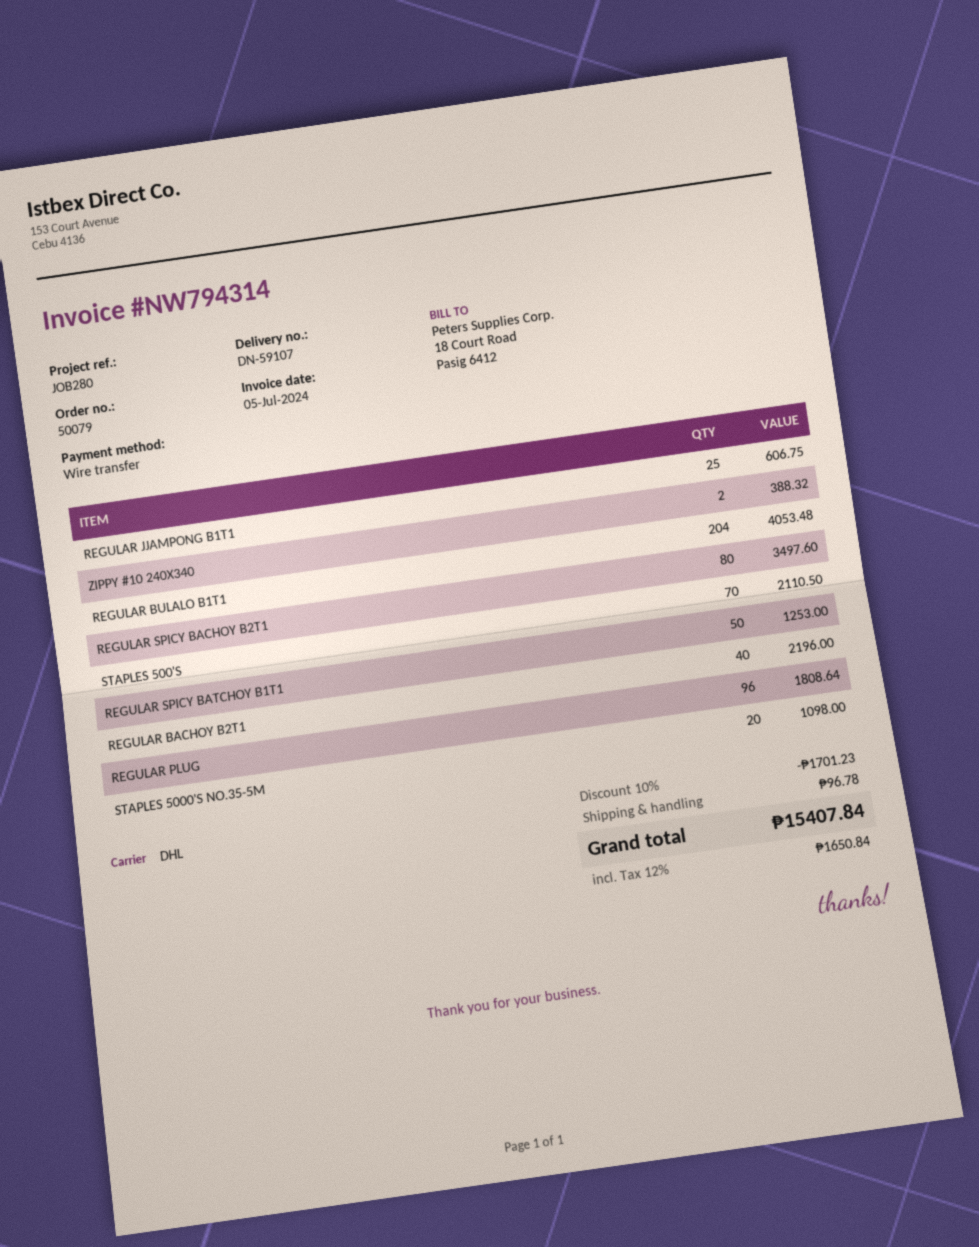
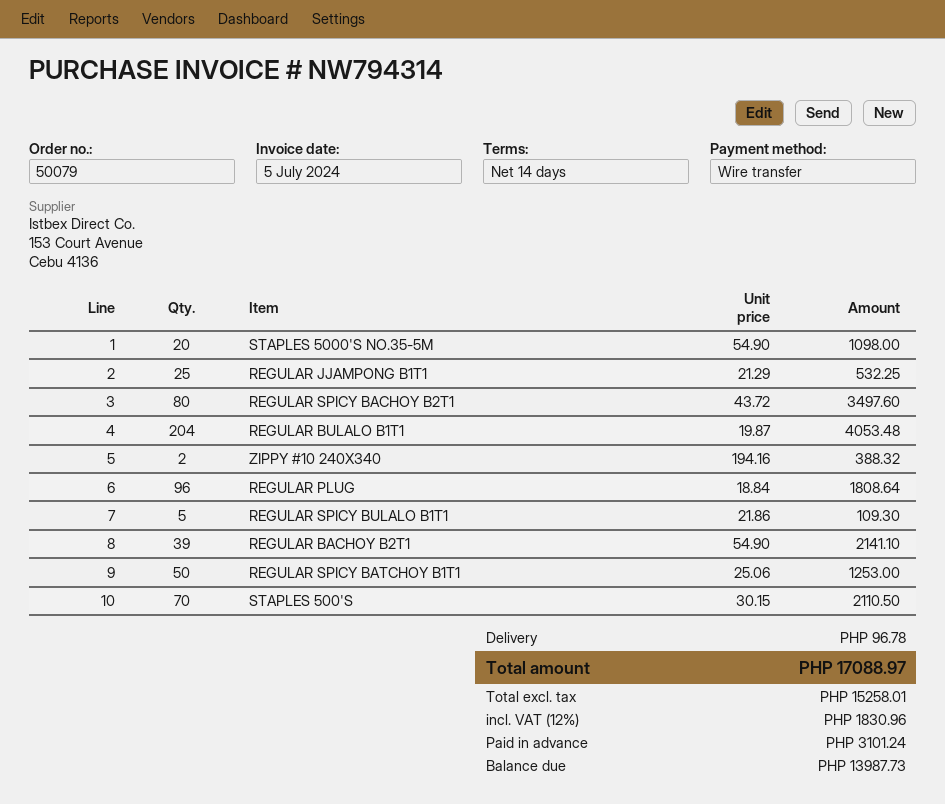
REGULAR JJAMPONG B1T1: 25 for 606.75 -> 25 for 532.25
REGULAR BACHOY B2T1: 40 for 2196.00 -> 39 for 2141.10
REGULAR SPICY BULALO B1T1: none -> 5 for 109.30
discount: 10% = 1701.23 -> none
tax: 12% = 1650.84 -> 12% = 1830.96
total: 15407.84 -> 17088.97

